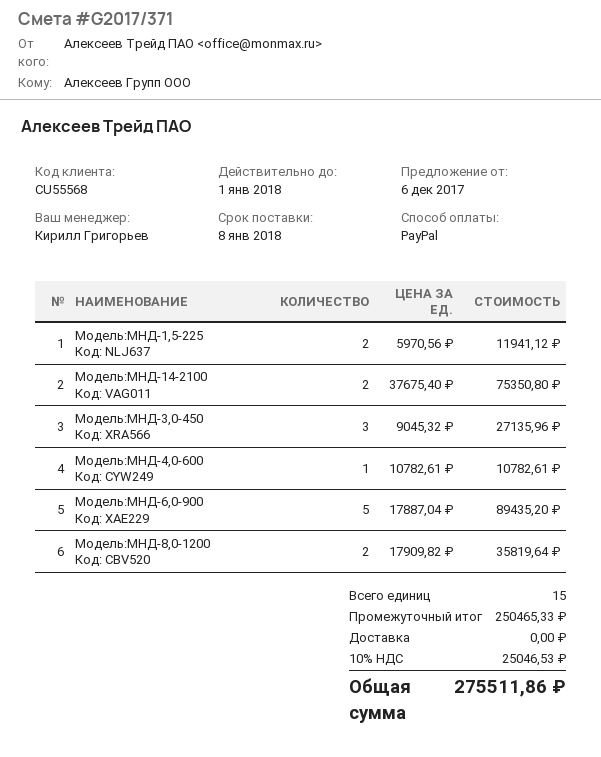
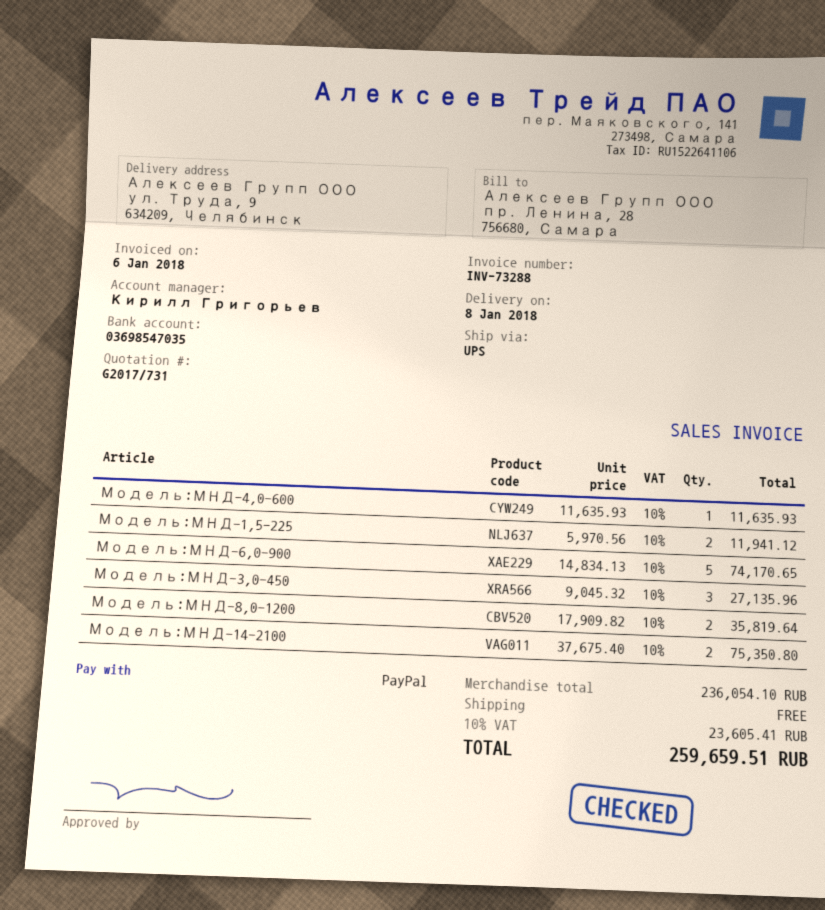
quote number: G2017/371 -> G2017/731
Модель:МНД-4,0-600: 1 x 10782.61 = 10782.61 -> 1 x 11635.93 = 11635.93
Модель:МНД-6,0-900: 5 x 17887.04 = 89435.20 -> 5 x 14834.13 = 74170.65
subtotal: 250465.33 -> 236054.10
tax: 10% = 25046.53 -> 10% = 23605.41
total: 275511.86 -> 259659.51

